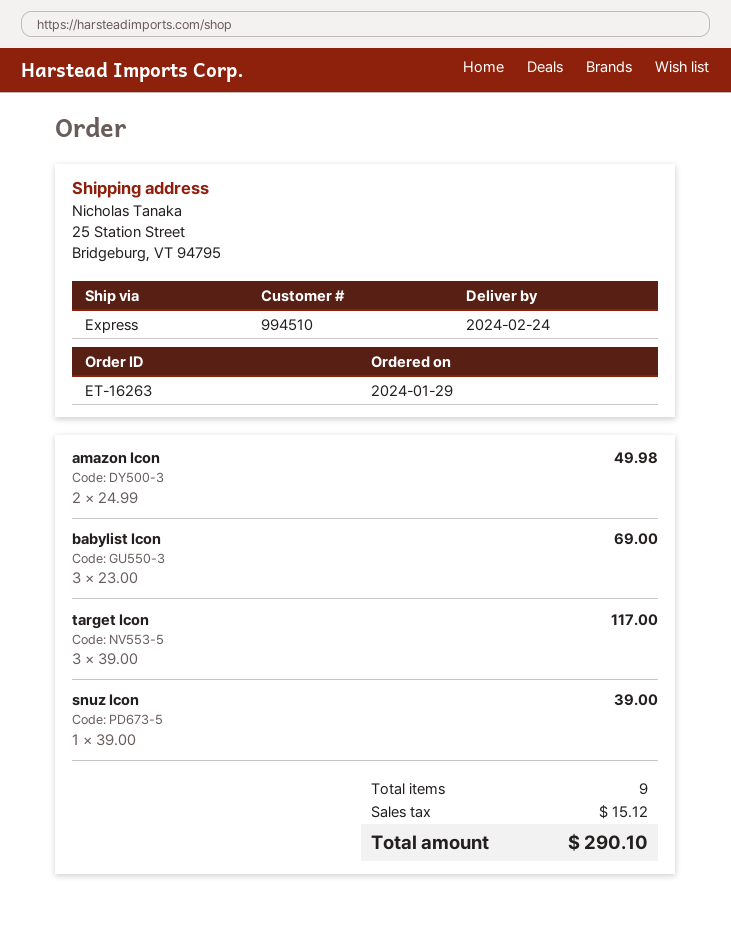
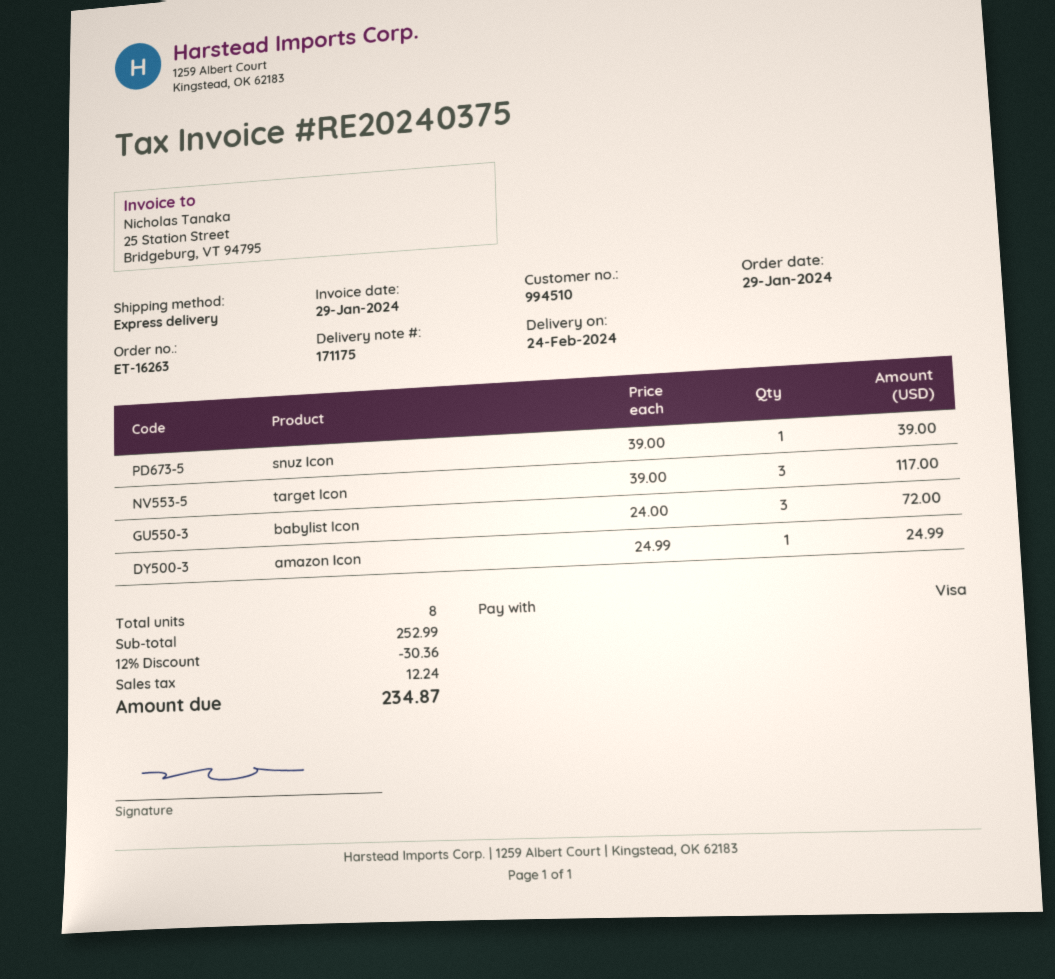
amazon Icon: 2 x 24.99 = 49.98 -> 1 x 24.99 = 24.99
babylist Icon: 3 x 23.00 = 69.00 -> 3 x 24.00 = 72.00
total quantity: 9 -> 8
discount: none -> 12% = 30.36
tax: 15.12 -> 12.24
total: 290.10 -> 234.87

